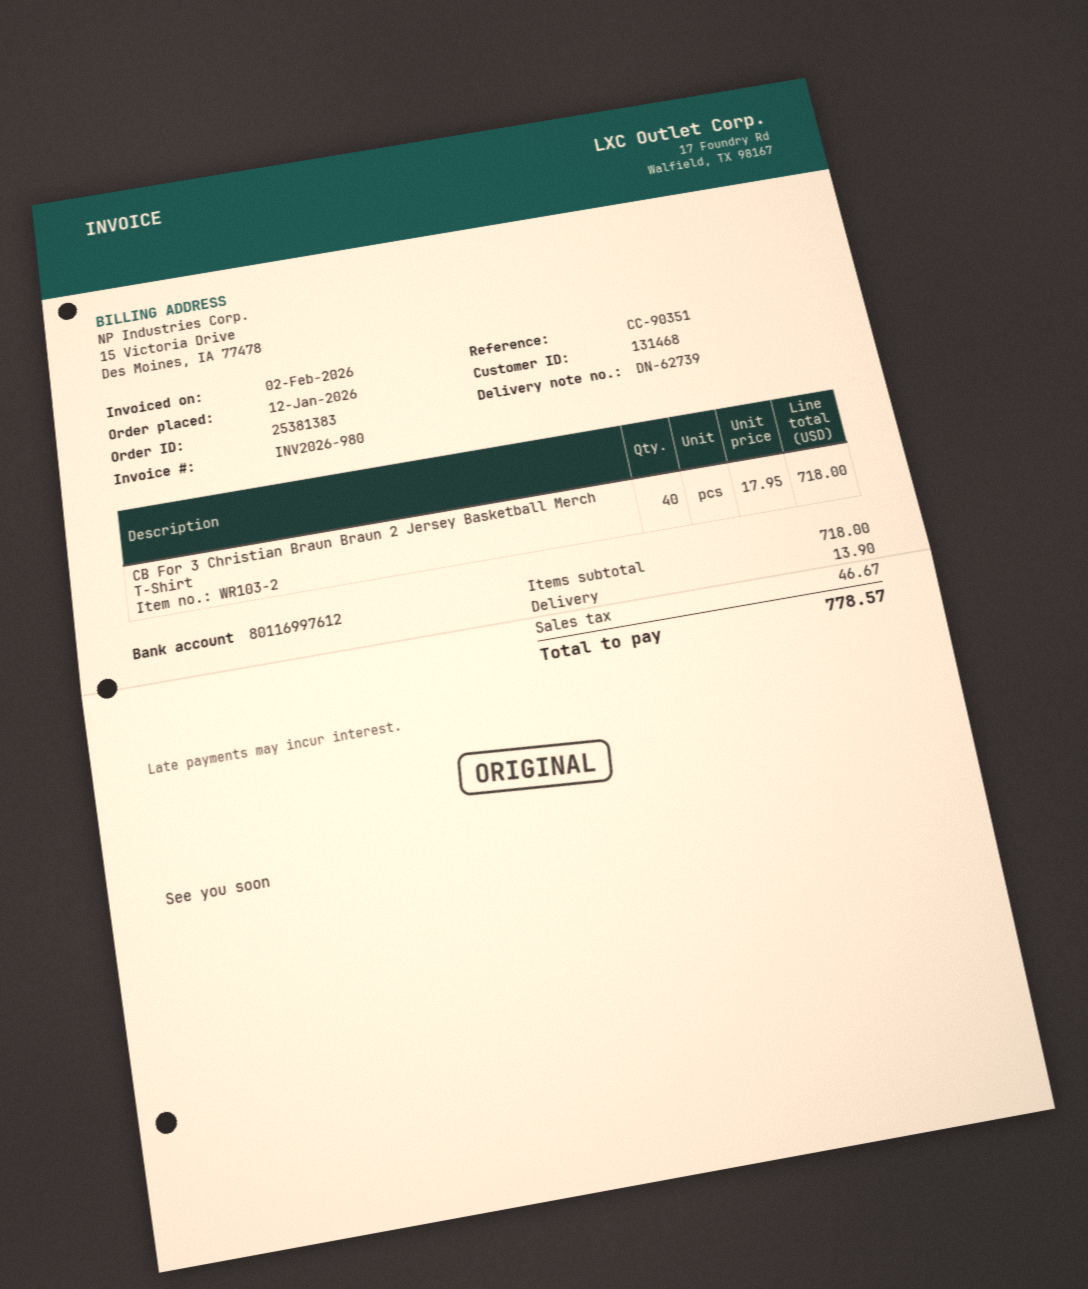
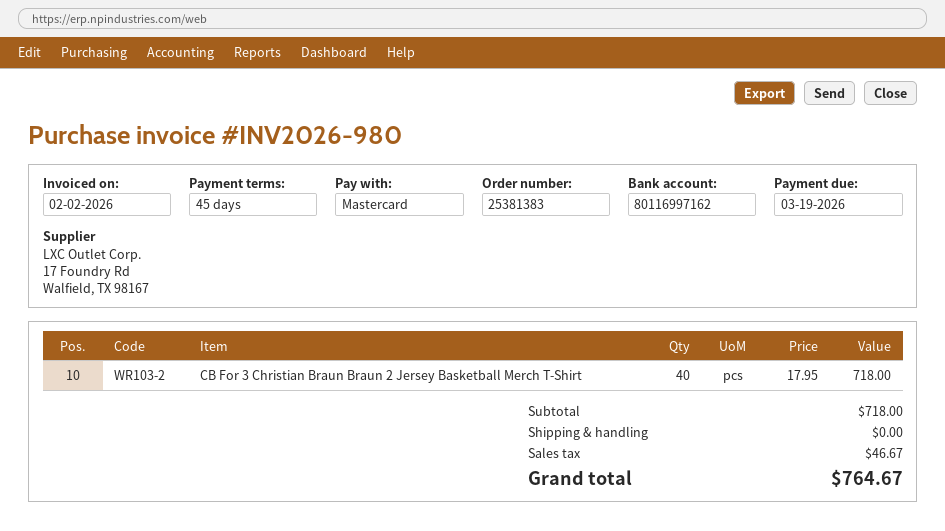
bank account: 80116997612 -> 80116997162
shipping: 13.90 -> 0.00
total: 778.57 -> 764.67

